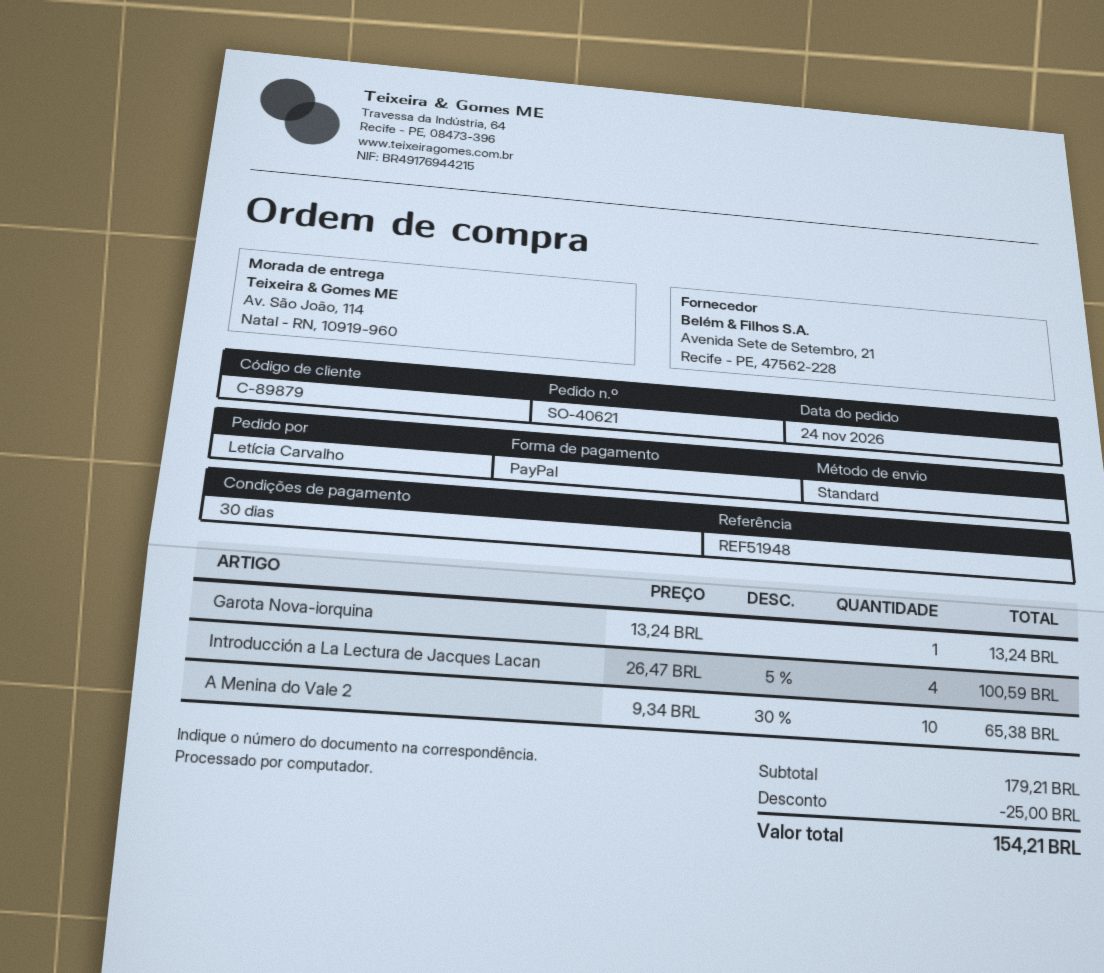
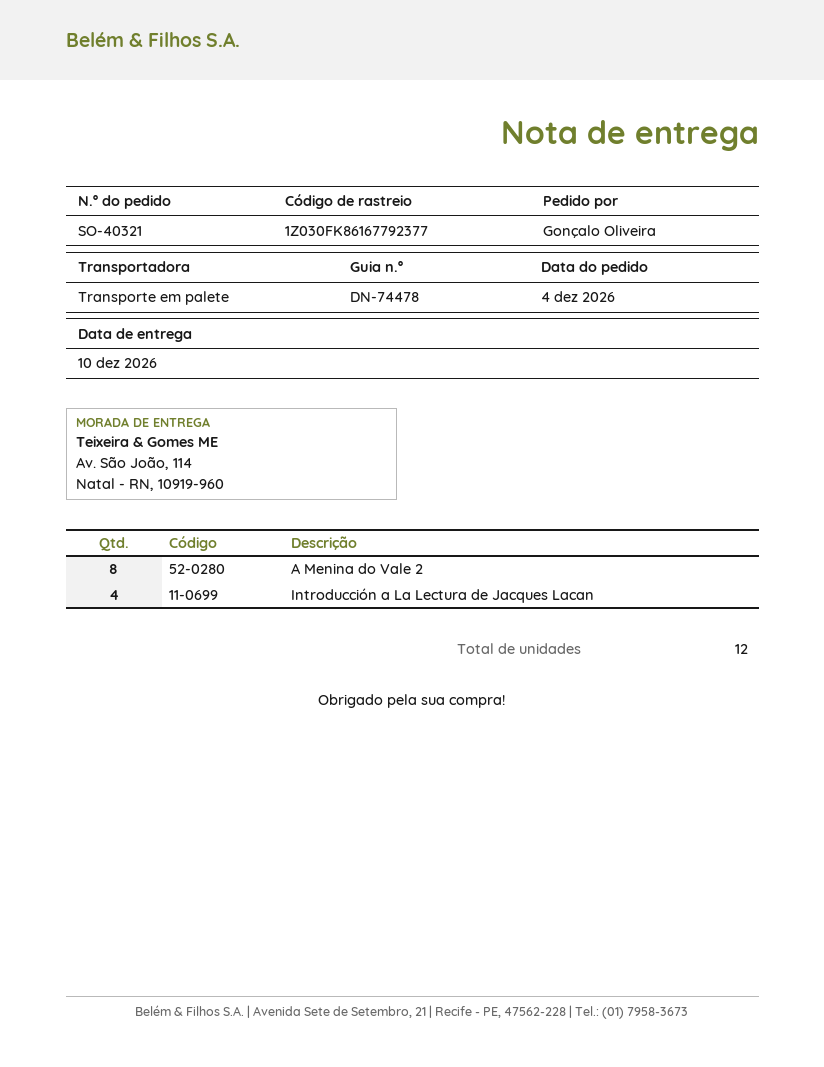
order number: SO-40621 -> SO-40321
order date: 2026-11-24 -> 2026-12-04
ordered by: Letícia Carvalho -> Gonçalo Oliveira
shipping method: standard -> pallet freight
Garota Nova-iorquina: 1 -> none
A Menina do Vale 2: 10 -> 8

